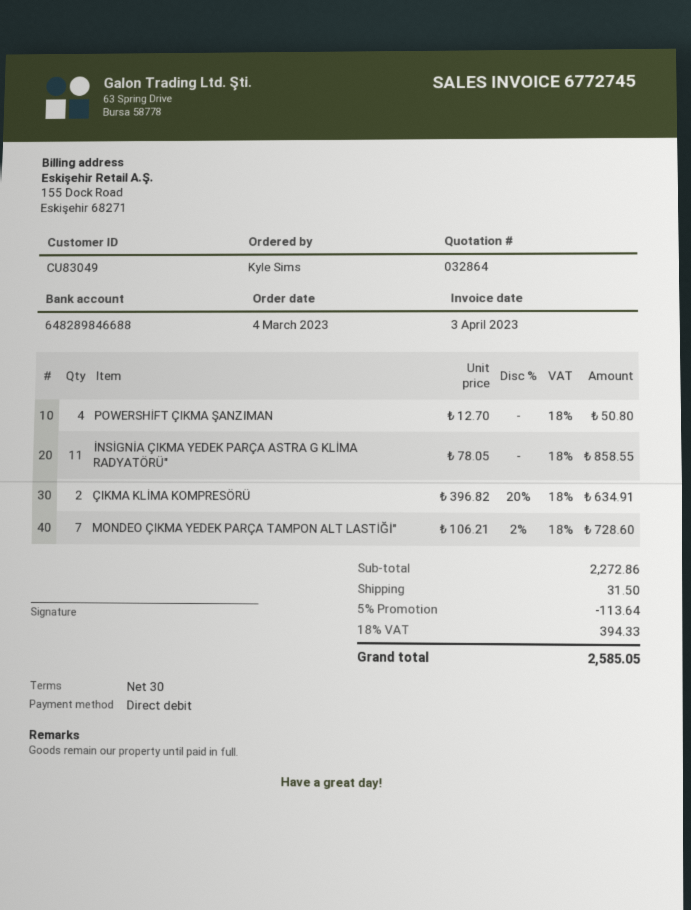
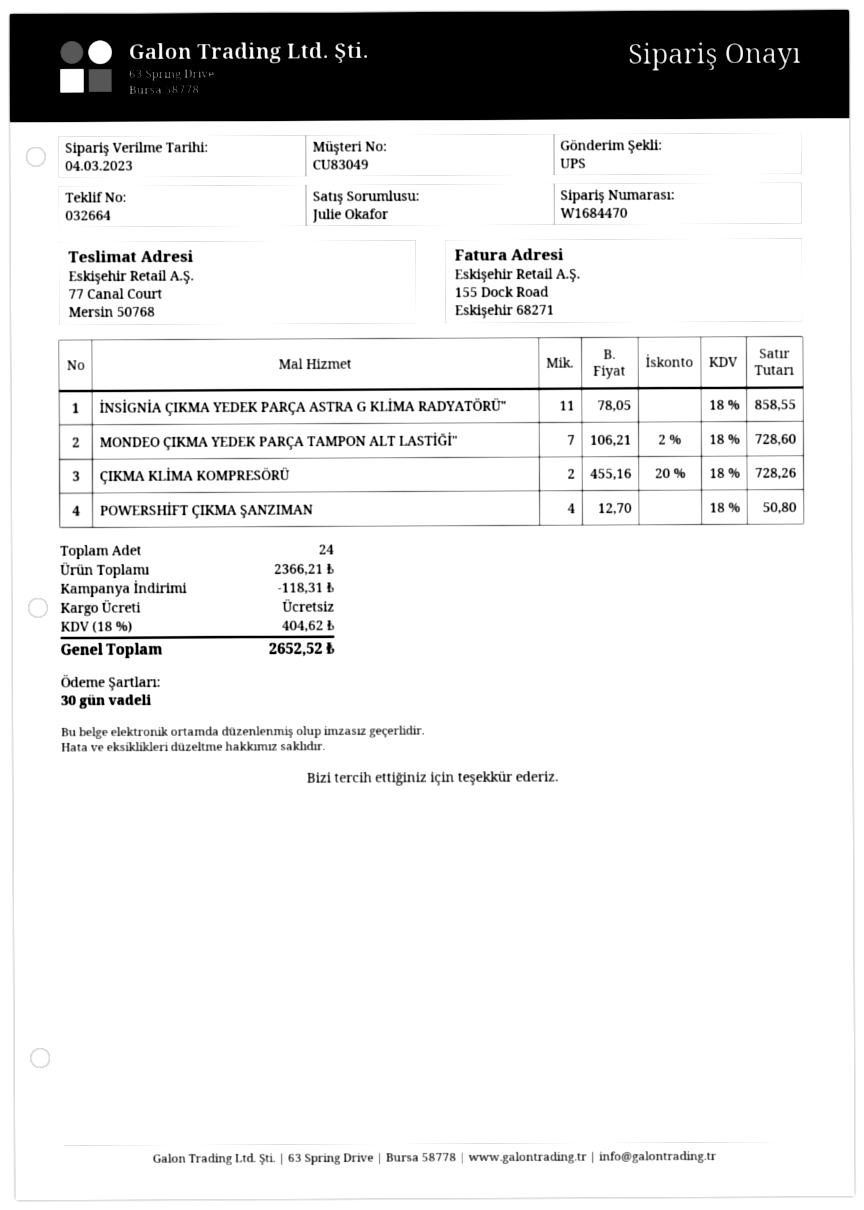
quote number: 032864 -> 032664
ÇIKMA KLİMA KOMPRESÖRÜ: 2 x 396.82 - 20% = 634.91 -> 2 x 455.16 - 20% = 728.26
subtotal: 2272.86 -> 2366.21
discount: 113.64 -> 118.31
shipping: 31.50 -> 0.00
tax: 18% = 394.33 -> 18% = 404.62
total: 2585.05 -> 2652.52

